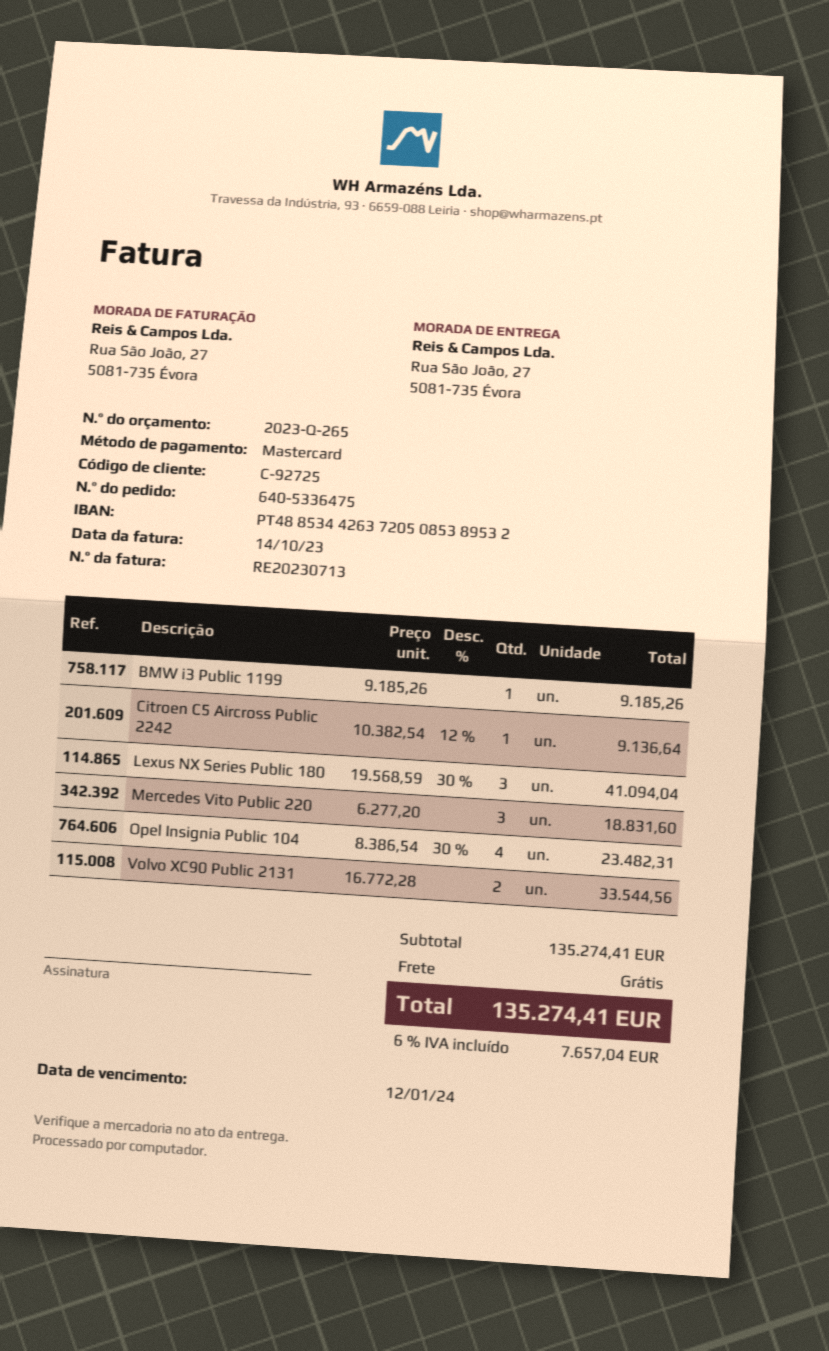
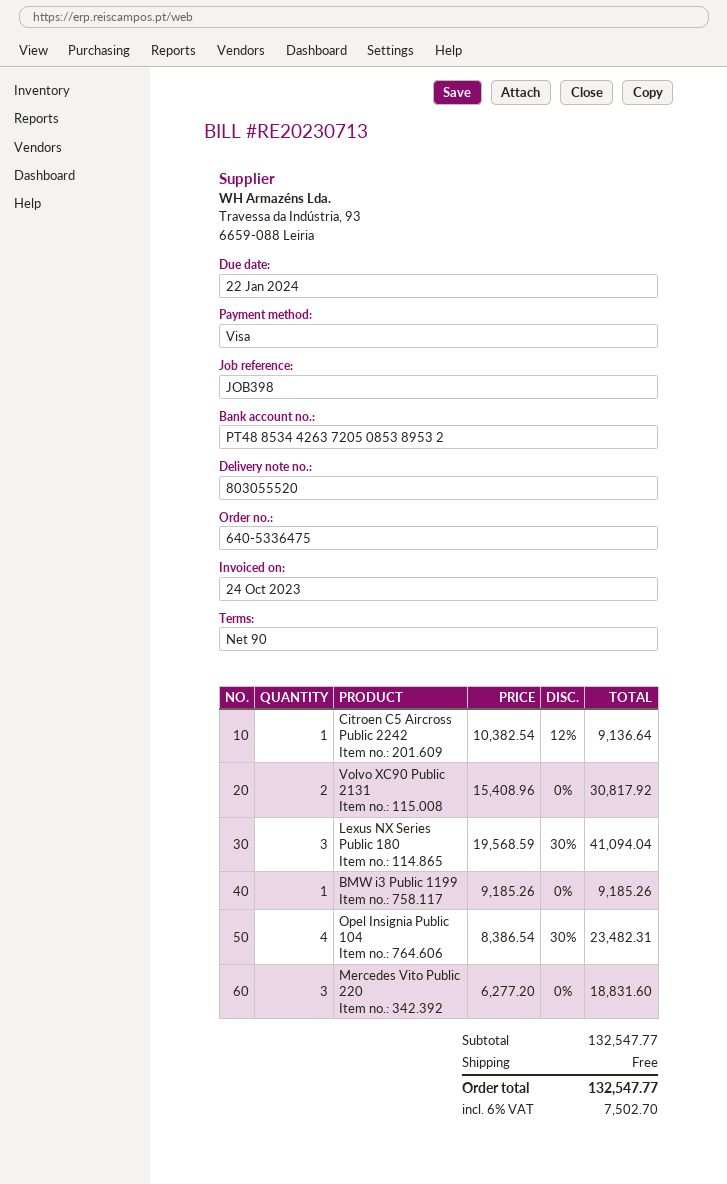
invoice date: 2023-10-14 -> 2023-10-24
due date: 2024-01-12 -> 2024-01-22
payment method: Mastercard -> Visa
Volvo XC90 Public 2131: 2 x 16772.28 = 33544.56 -> 2 x 15408.96 = 30817.92
subtotal: 135274.41 -> 132547.77
tax: 6% = 7657.04 -> 6% = 7502.70
total: 135274.41 -> 132547.77

